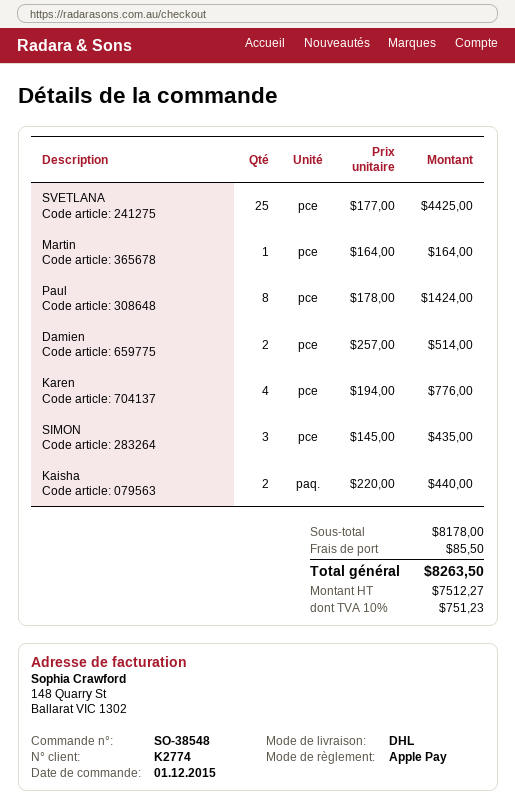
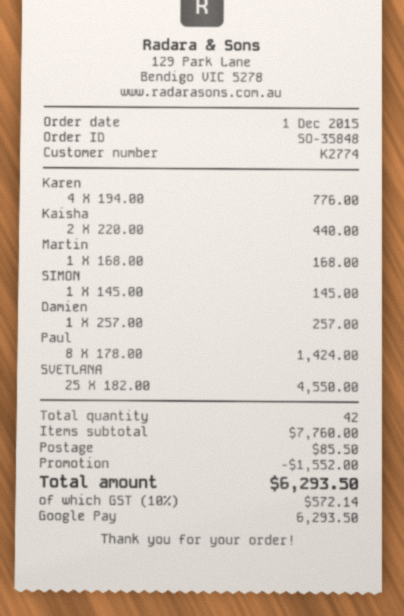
order number: SO-38548 -> SO-35848
payment method: Apple Pay -> Google Pay
SVETLANA: 25 x 177.00 = 4425.00 -> 25 x 182.00 = 4550.00
Martin: 1 x 164.00 = 164.00 -> 1 x 168.00 = 168.00
Damien: 2 x 257.00 = 514.00 -> 1 x 257.00 = 257.00
SIMON: 3 x 145.00 = 435.00 -> 1 x 145.00 = 145.00
subtotal: 8178.00 -> 7760.00
discount: none -> 1552.00
tax: 10% = 751.23 -> 10% = 572.14
total: 8263.50 -> 6293.50

